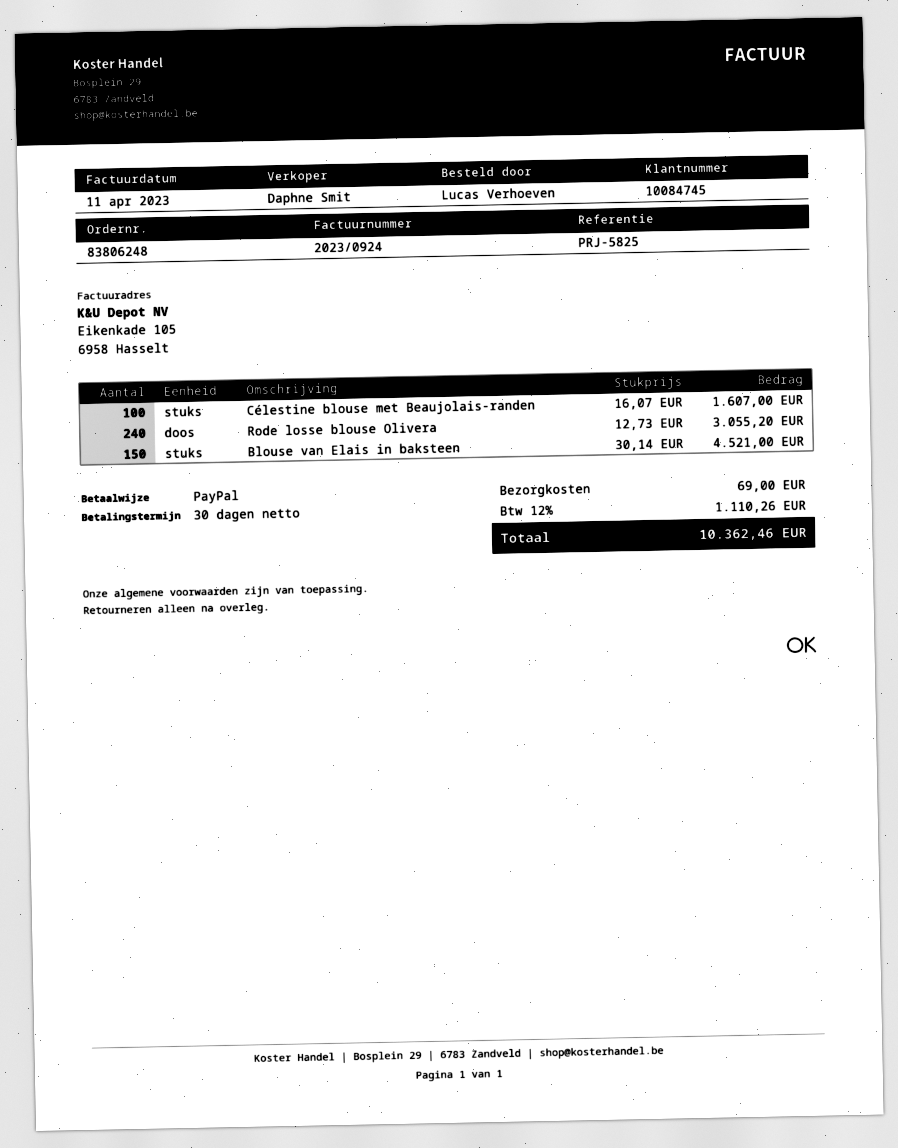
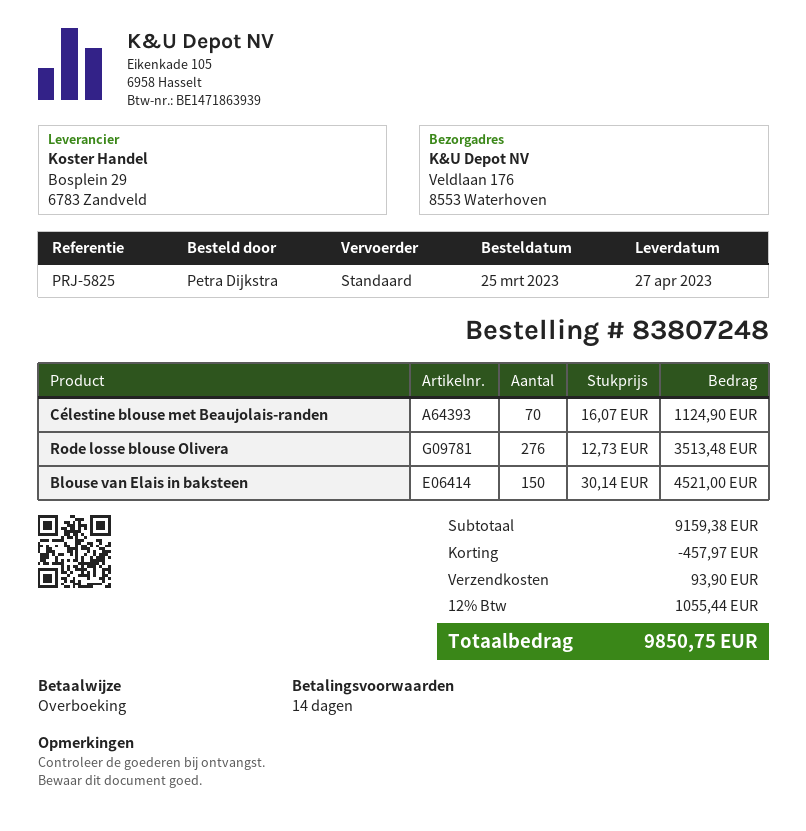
order number: 83806248 -> 83807248
payment terms: 30 days -> 14 days
ordered by: Lucas Verhoeven -> Petra Dijkstra
payment method: PayPal -> bank transfer
Célestine blouse met Beaujolais-randen: 100 x 16.07 = 1607.00 -> 70 x 16.07 = 1124.90
Rode losse blouse Olivera: 240 x 12.73 = 3055.20 -> 276 x 12.73 = 3513.48
discount: none -> 457.97
shipping: 69.00 -> 93.90
tax: 12% = 1110.26 -> 12% = 1055.44
total: 10362.46 -> 9850.75

